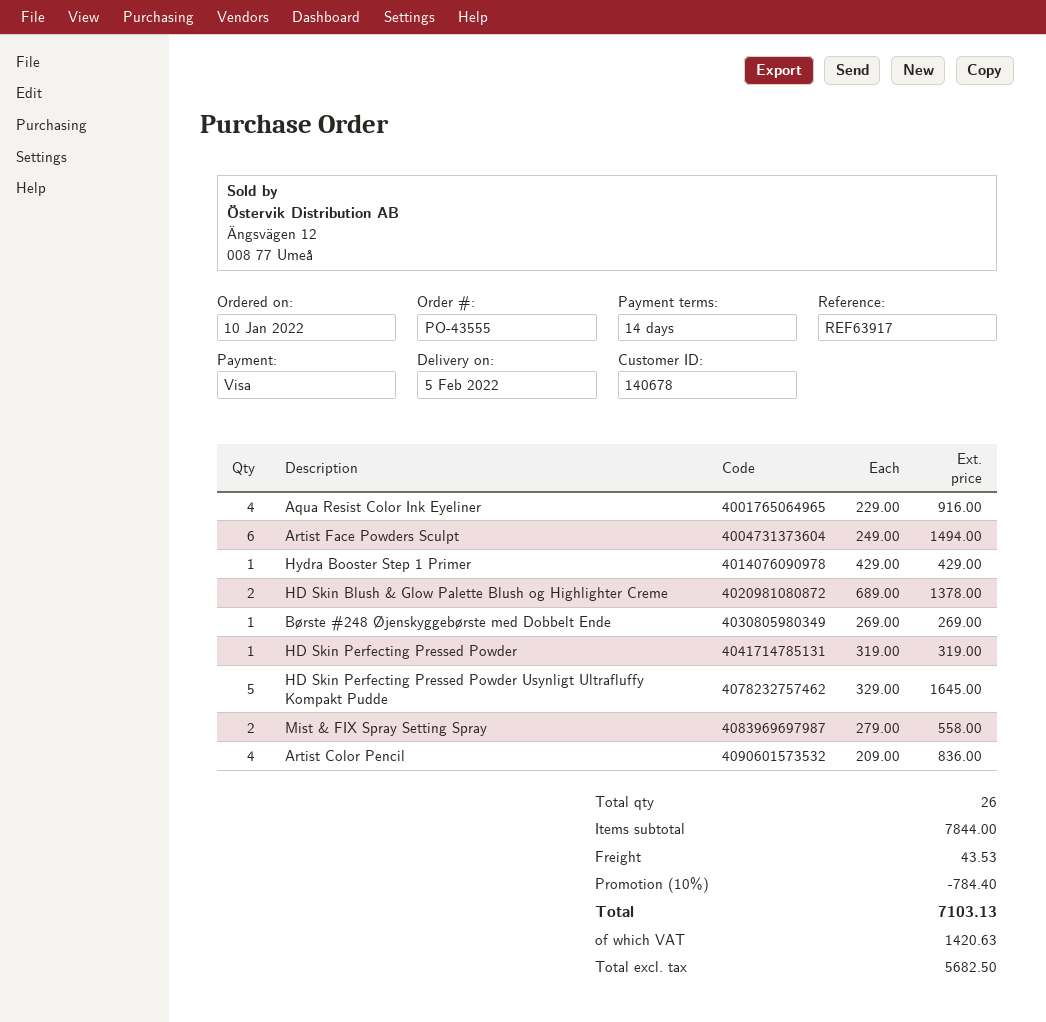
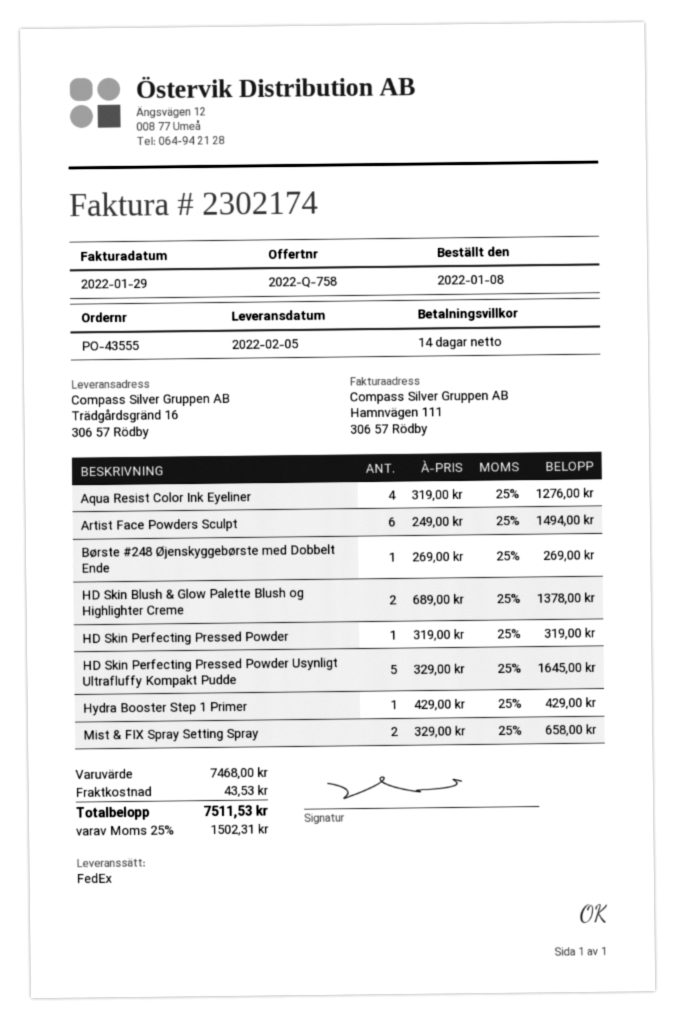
order date: 2022-01-10 -> 2022-01-08
Aqua Resist Color Ink Eyeliner: 4 x 229.00 = 916.00 -> 4 x 319.00 = 1276.00
Mist & FIX Spray Setting Spray: 2 x 279.00 = 558.00 -> 2 x 329.00 = 658.00
Artist Color Pencil: 4 x 209.00 = 836.00 -> none
subtotal: 7844.00 -> 7468.00
discount: 10% = 784.40 -> none
tax: 1420.63 -> 1502.31
total: 7103.13 -> 7511.53

